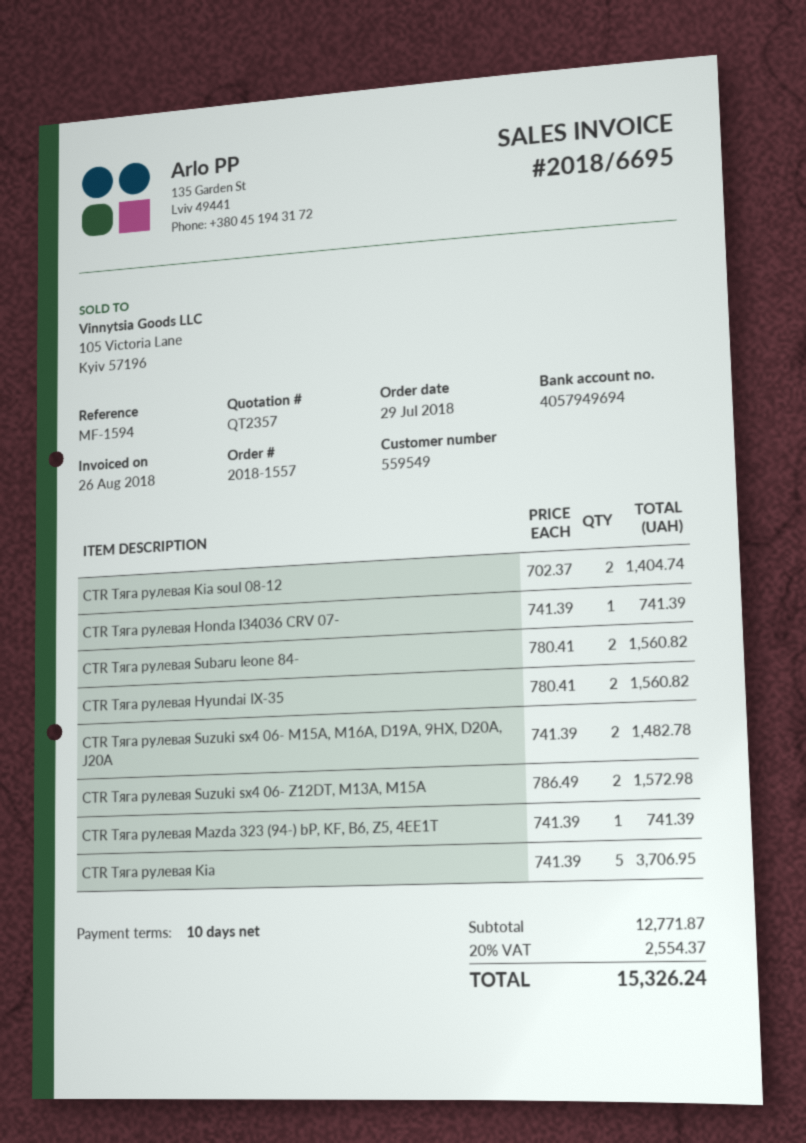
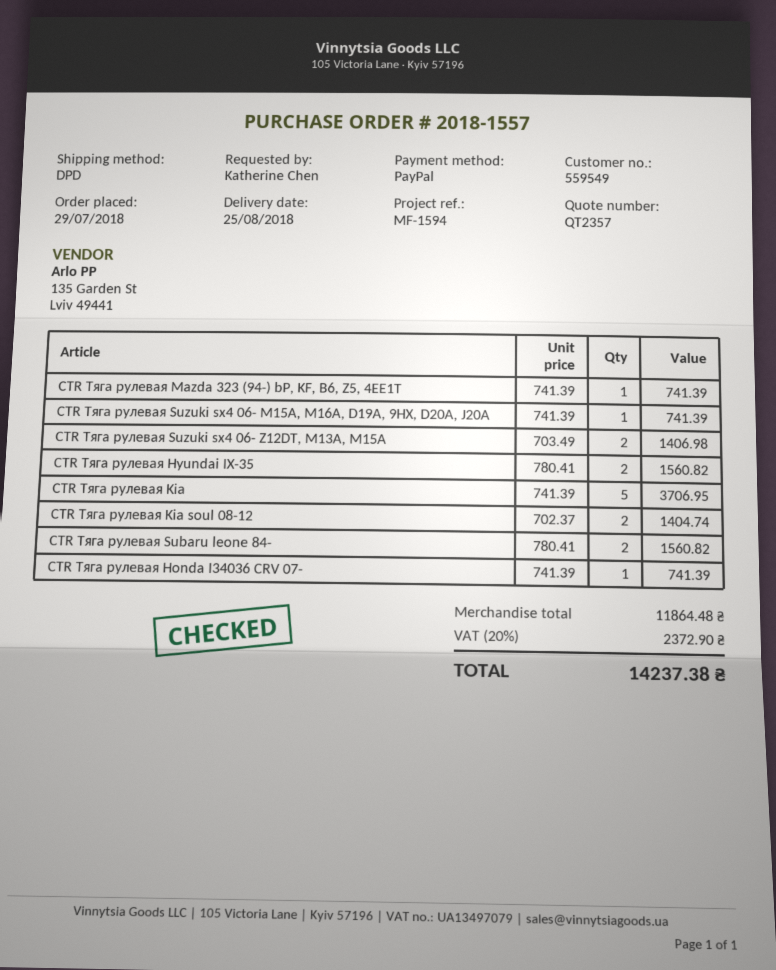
CTR Тяга рулевая Suzuki sx4 06- M15A, M16A, D19A, 9HX, D20A, J20A: 2 x 741.39 = 1482.78 -> 1 x 741.39 = 741.39
CTR Тяга рулевая Suzuki sx4 06- Z12DT, M13A, M15A: 2 x 786.49 = 1572.98 -> 2 x 703.49 = 1406.98
subtotal: 12771.87 -> 11864.48
tax: 20% = 2554.37 -> 20% = 2372.90
total: 15326.24 -> 14237.38

